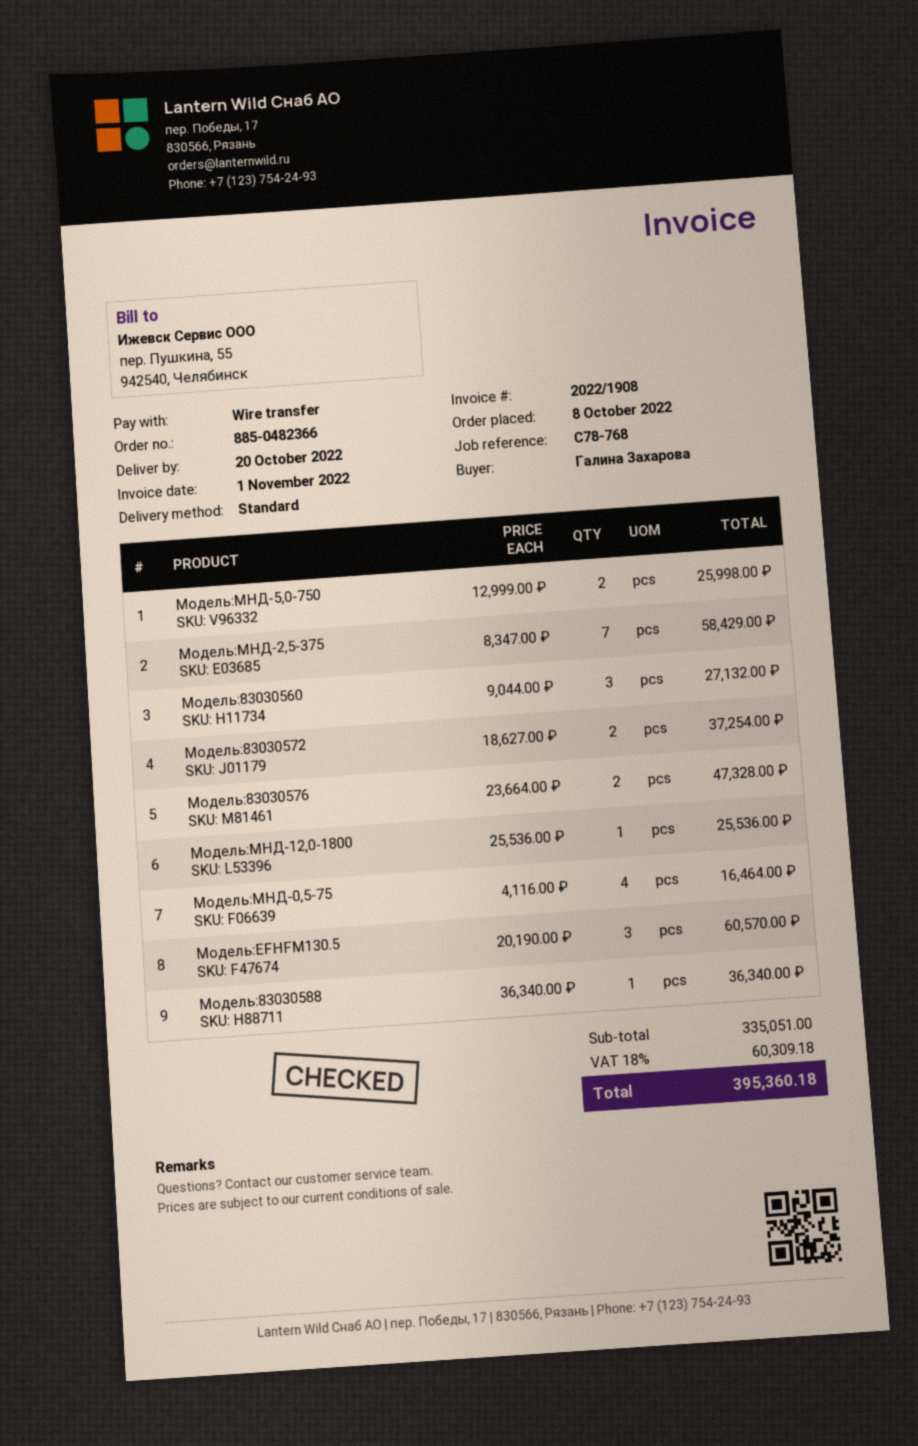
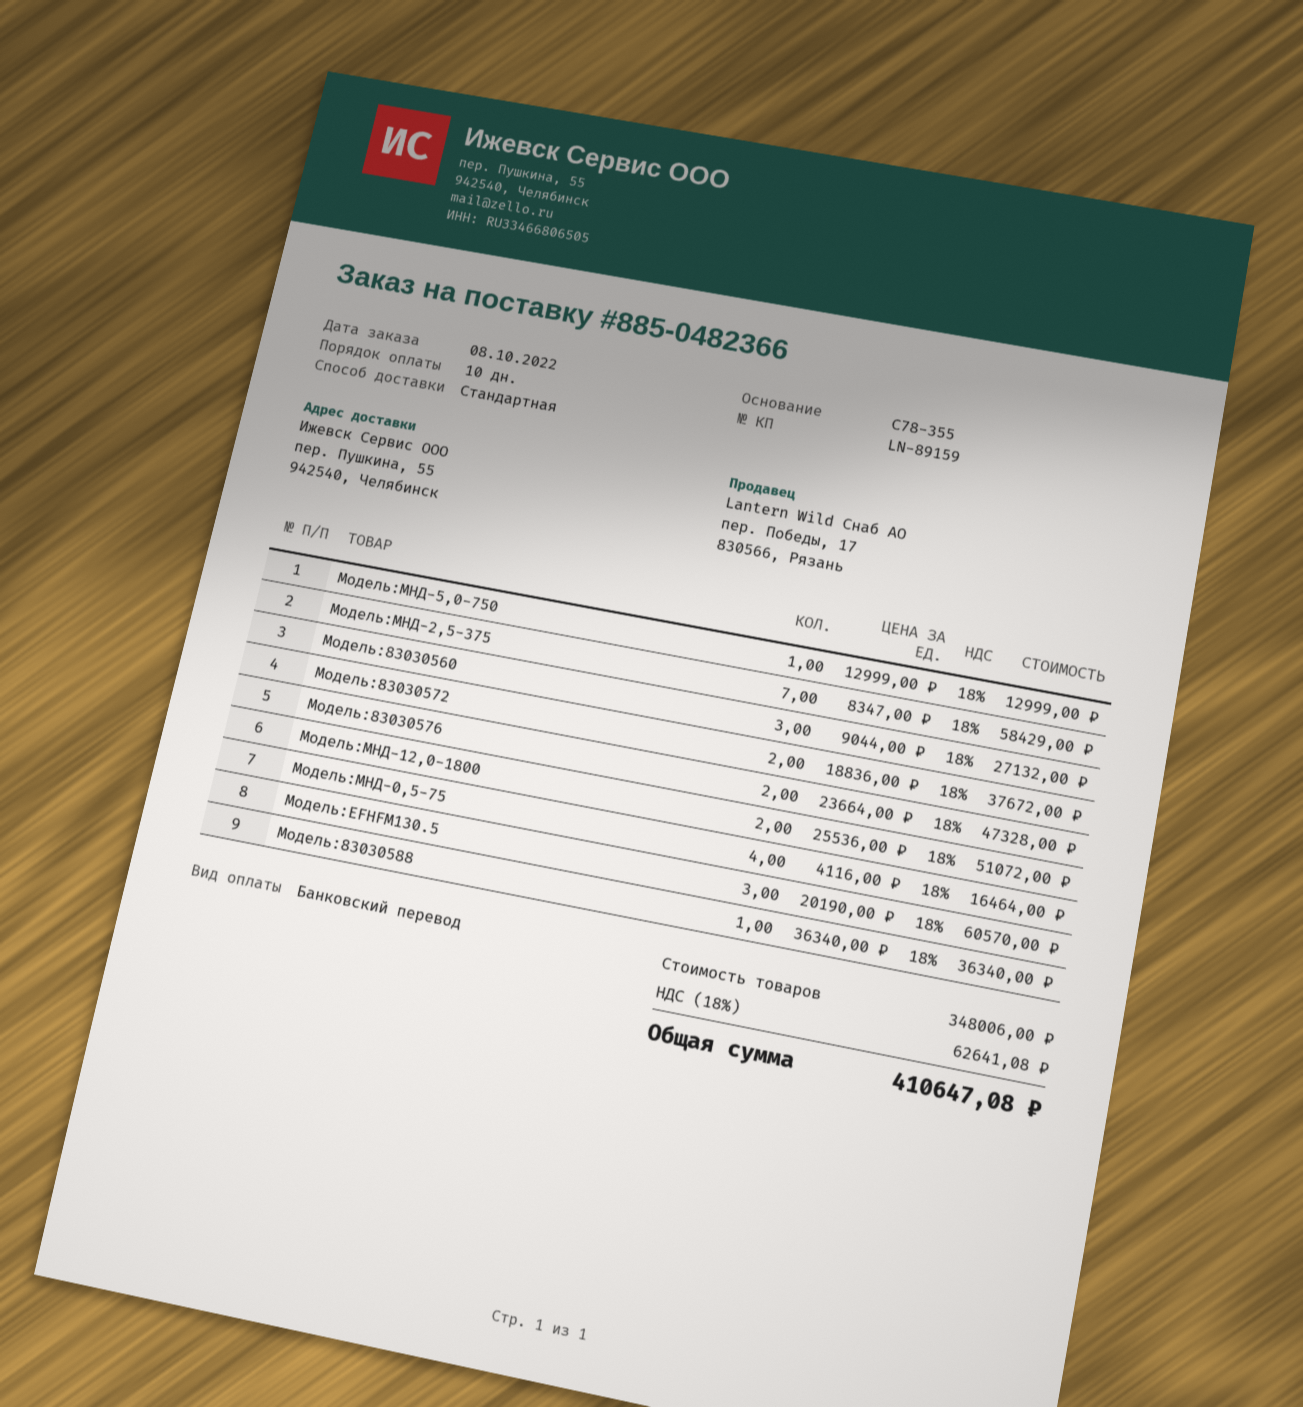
reference: C78-768 -> C78-355
Модель:МНД-5,0-750: 2 x 12999.00 = 25998.00 -> 1 x 12999.00 = 12999.00
Модель:83030572: 2 x 18627.00 = 37254.00 -> 2 x 18836.00 = 37672.00
Модель:МНД-12,0-1800: 1 x 25536.00 = 25536.00 -> 2 x 25536.00 = 51072.00
subtotal: 335051.00 -> 348006.00
tax: 18% = 60309.18 -> 18% = 62641.08
total: 395360.18 -> 410647.08

